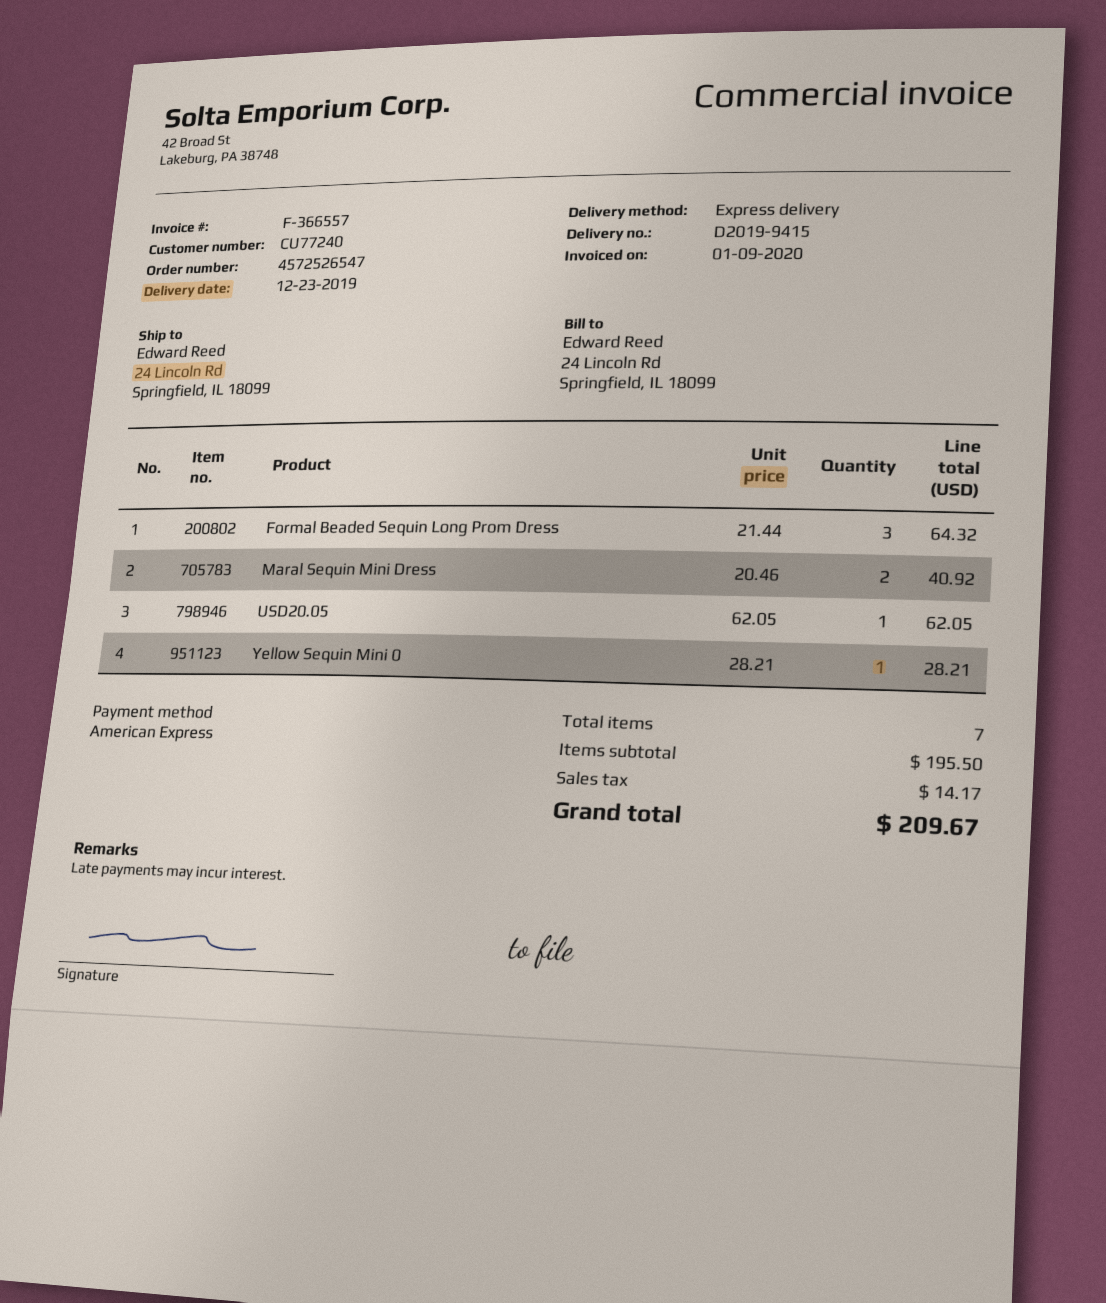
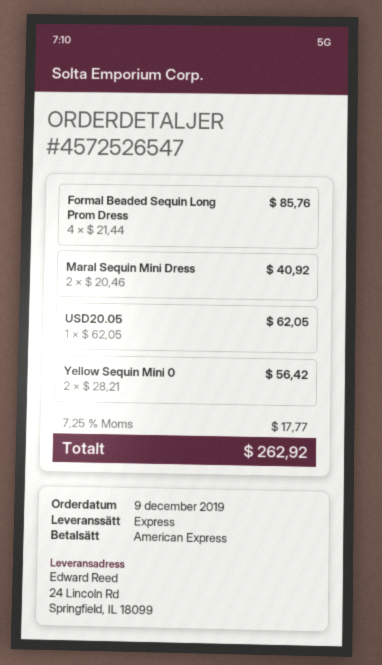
Formal Beaded Sequin Long Prom Dress: 3 x 21.44 = 64.32 -> 4 x 21.44 = 85.76
Yellow Sequin Mini 0: 1 x 28.21 = 28.21 -> 2 x 28.21 = 56.42
tax: 14.17 -> 17.77
total: 209.67 -> 262.92

